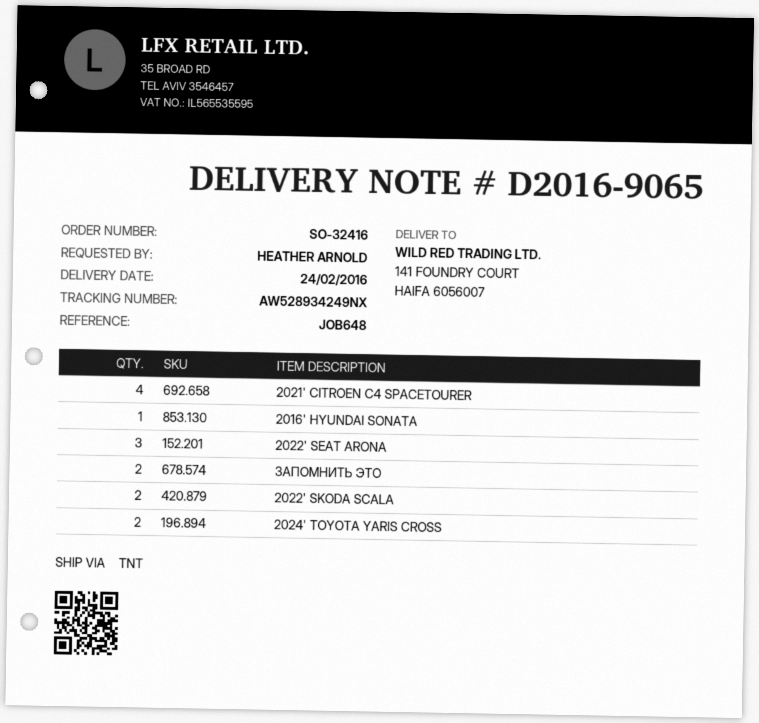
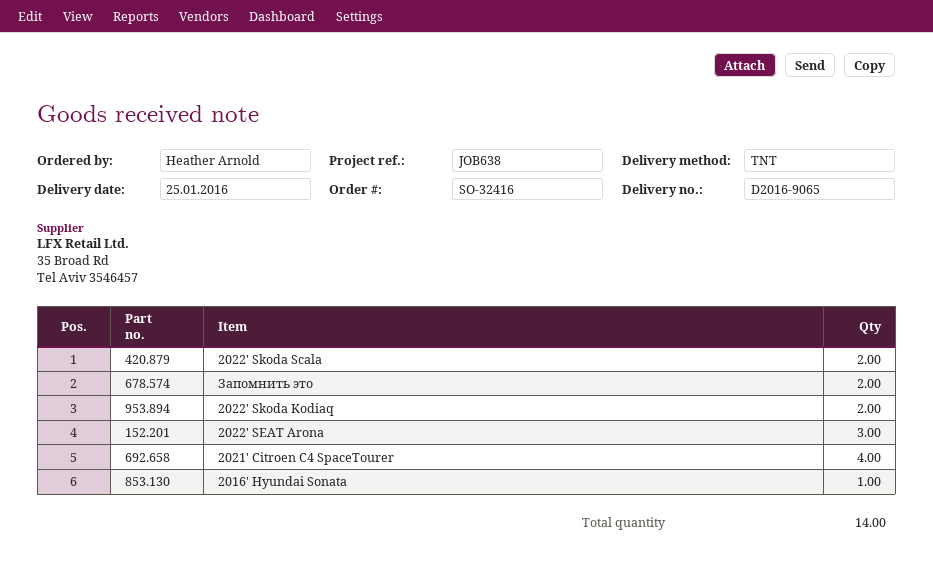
delivery date: 2016-02-24 -> 2016-01-25
reference: JOB648 -> JOB638
2024' TOYOTA YARIS CROSS: 2 -> none
2022' Skoda Kodiaq: none -> 2

